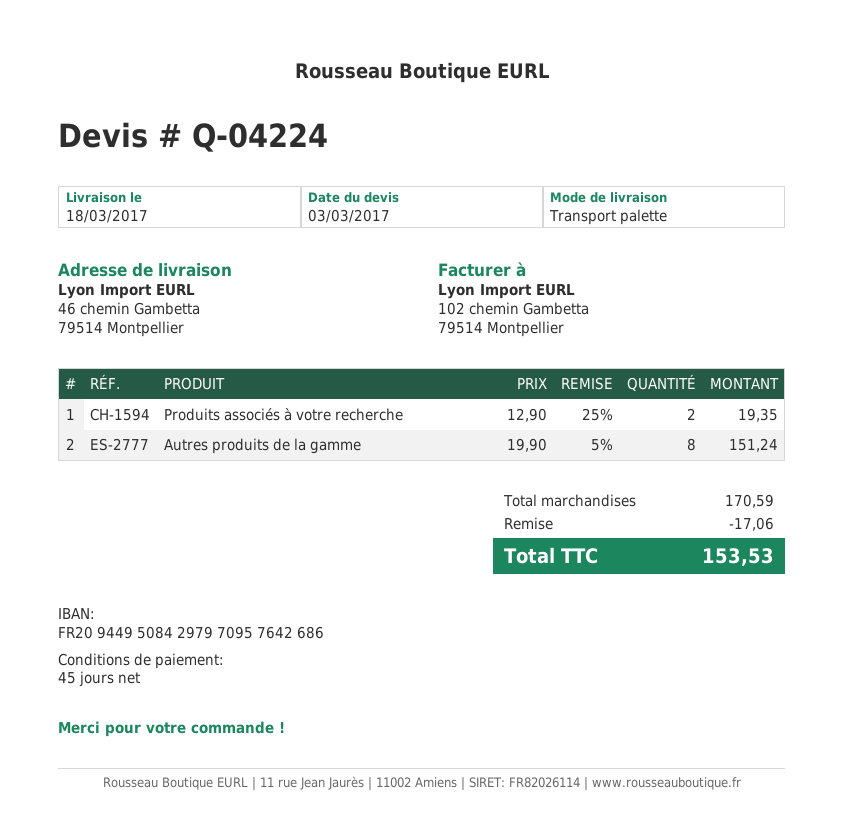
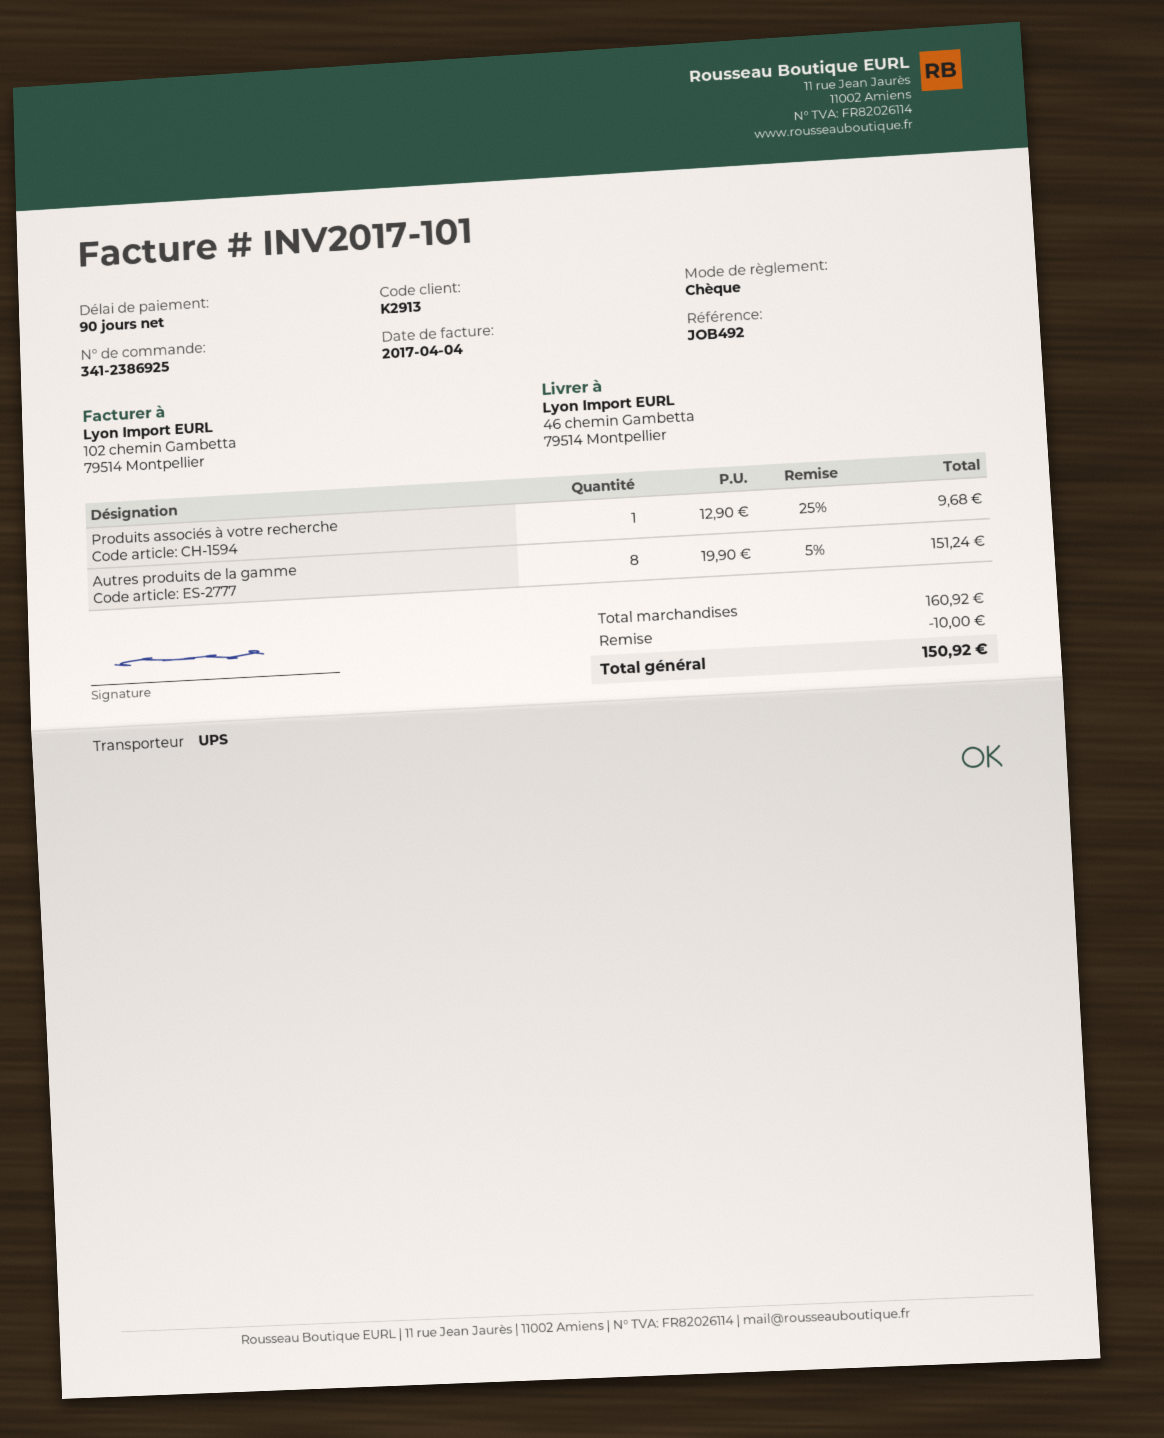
payment terms: 45 days -> 90 days
shipping method: pallet freight -> UPS
Produits associés à votre recherche: 2 x 12.90 - 25% = 19.35 -> 1 x 12.90 - 25% = 9.68
subtotal: 170.59 -> 160.92
discount: 17.06 -> 10.00
total: 153.53 -> 150.92

